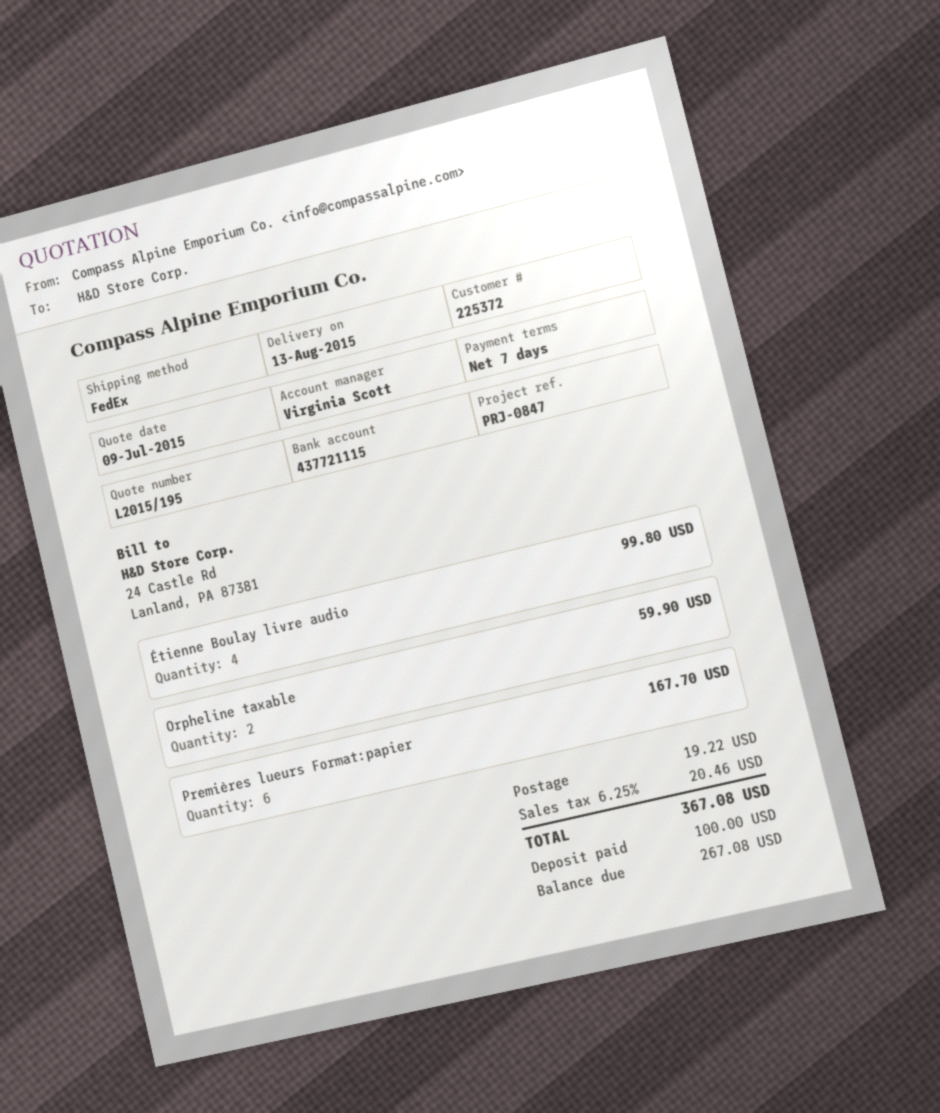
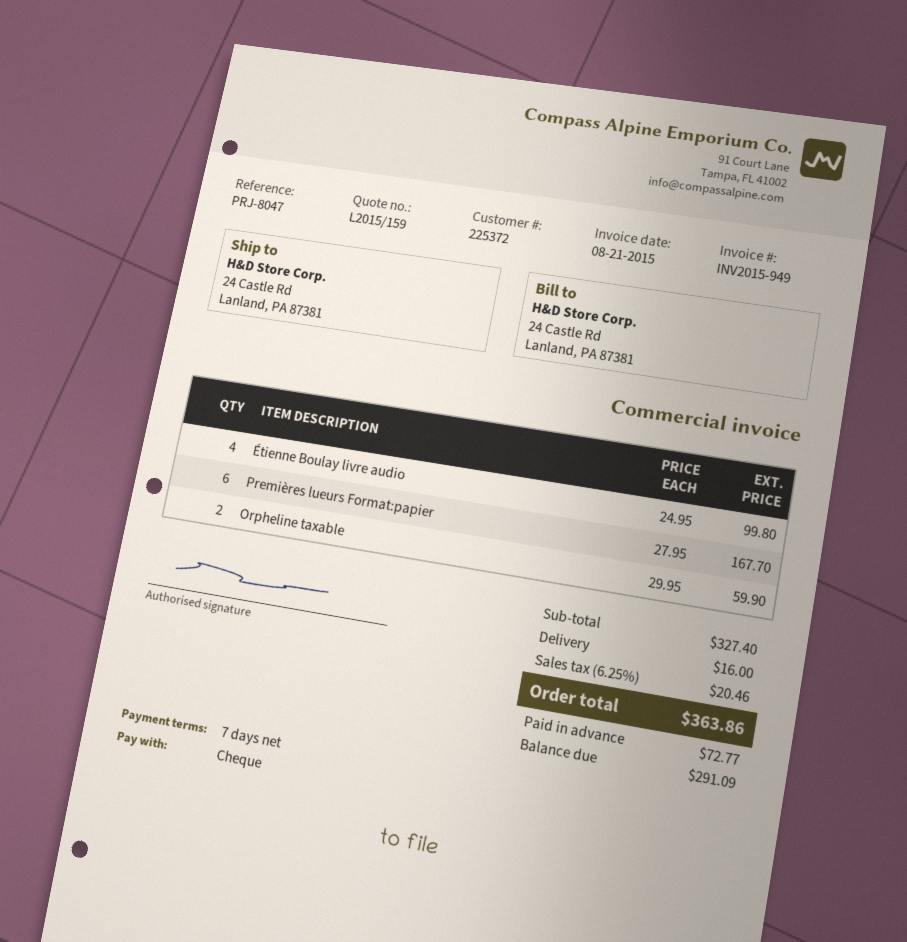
quote number: L2015/195 -> L2015/159
reference: PRJ-0847 -> PRJ-8047
shipping: 19.22 -> 16.00
total: 367.08 -> 363.86
deposit: 100.00 -> 72.77
balance: 267.08 -> 291.09

